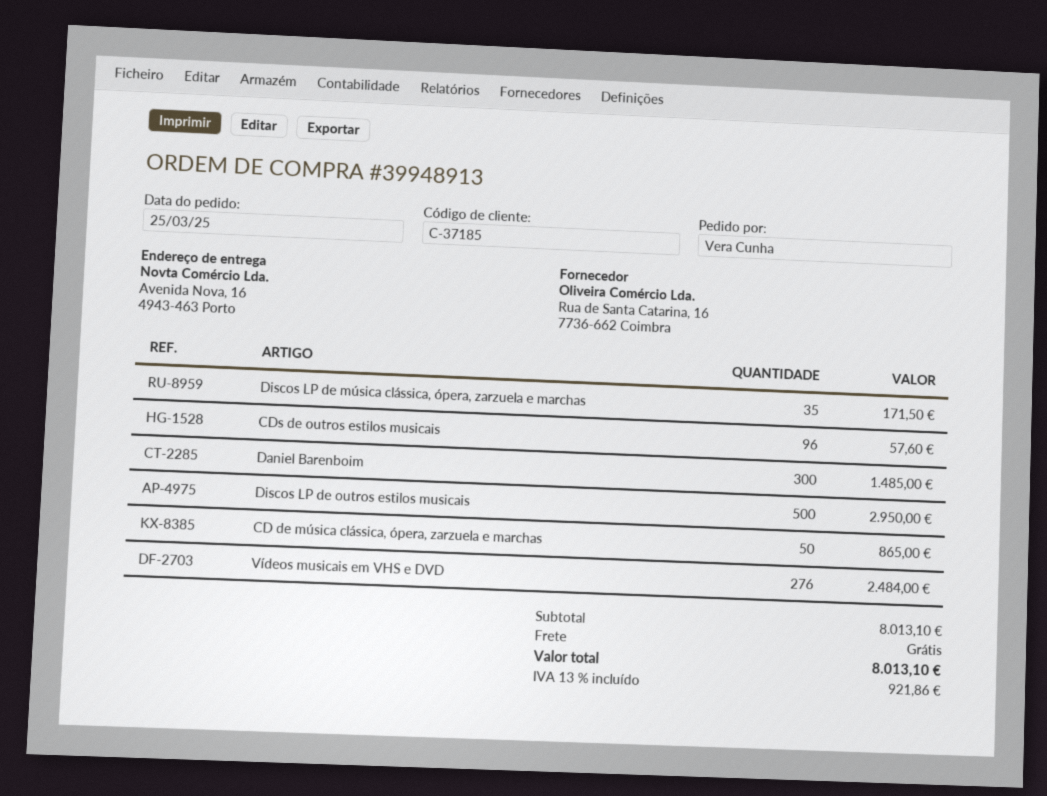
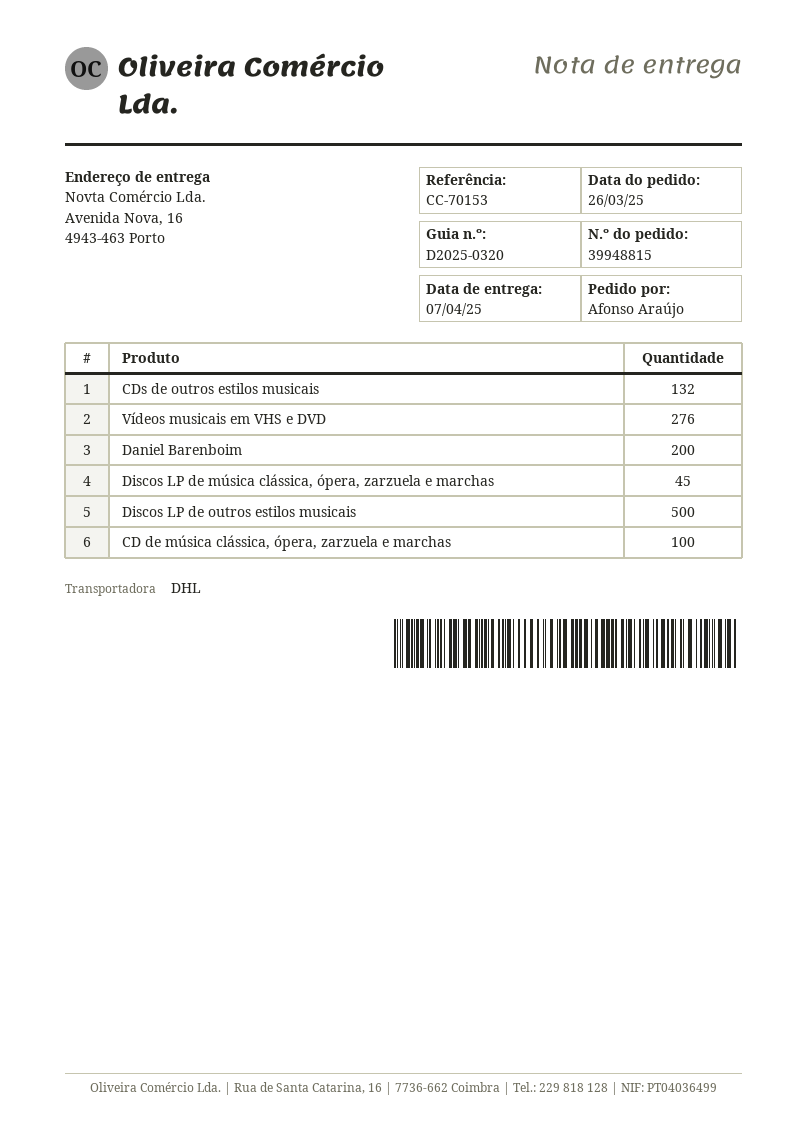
order number: 39948913 -> 39948815
order date: 2025-03-25 -> 2025-03-26
ordered by: Vera Cunha -> Afonso Araújo
Discos LP de música clássica, ópera, zarzuela e marchas: 35 -> 45
CDs de outros estilos musicais: 96 -> 132
Daniel Barenboim: 300 -> 200
CD de música clássica, ópera, zarzuela e marchas: 50 -> 100

